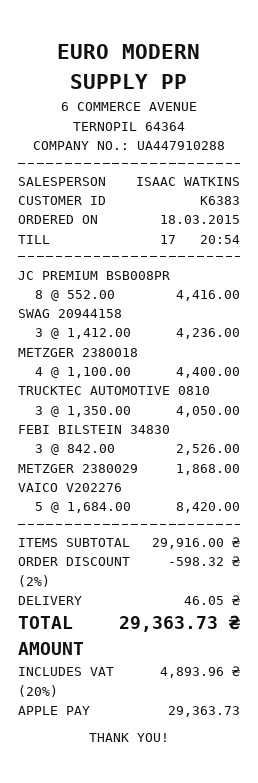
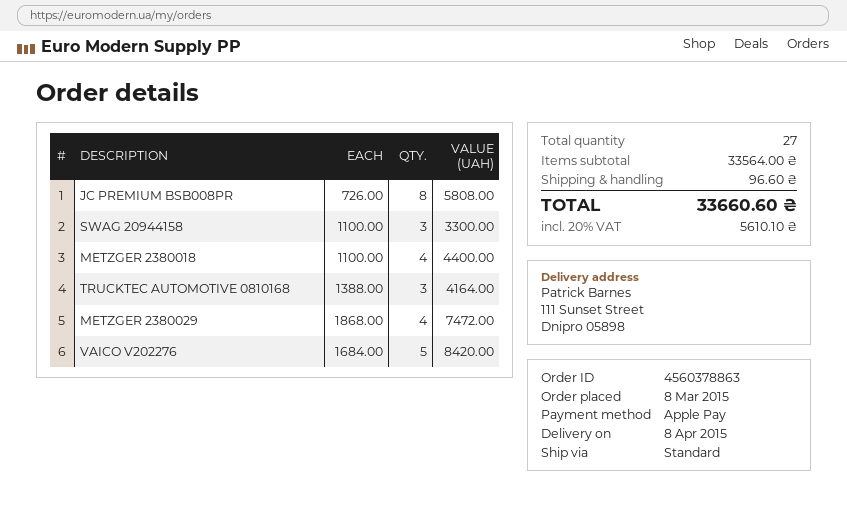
order date: 2015-03-18 -> 2015-03-08
JC PREMIUM BSB008PR: 8 x 552.00 = 4416.00 -> 8 x 726.00 = 5808.00
SWAG 20944158: 3 x 1412.00 = 4236.00 -> 3 x 1100.00 = 3300.00
TRUCKTEC AUTOMOTIVE 0810: 3 x 1350.00 = 4050.00 -> 3 x 1388.00 = 4164.00
FEBI BILSTEIN 34830: 3 x 842.00 = 2526.00 -> none
METZGER 2380029: 1 x 1868.00 = 1868.00 -> 4 x 1868.00 = 7472.00
subtotal: 29916.00 -> 33564.00
discount: 2% = 598.32 -> none
shipping: 46.05 -> 96.60
tax: 20% = 4893.96 -> 20% = 5610.10
total: 29363.73 -> 33660.60

